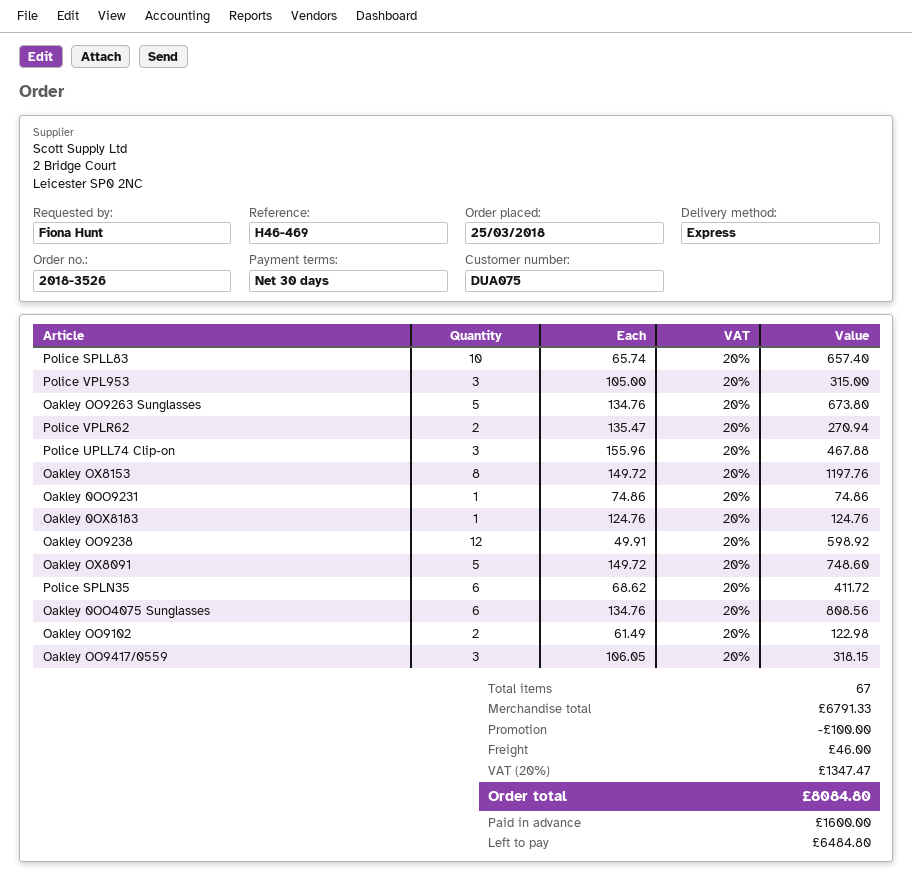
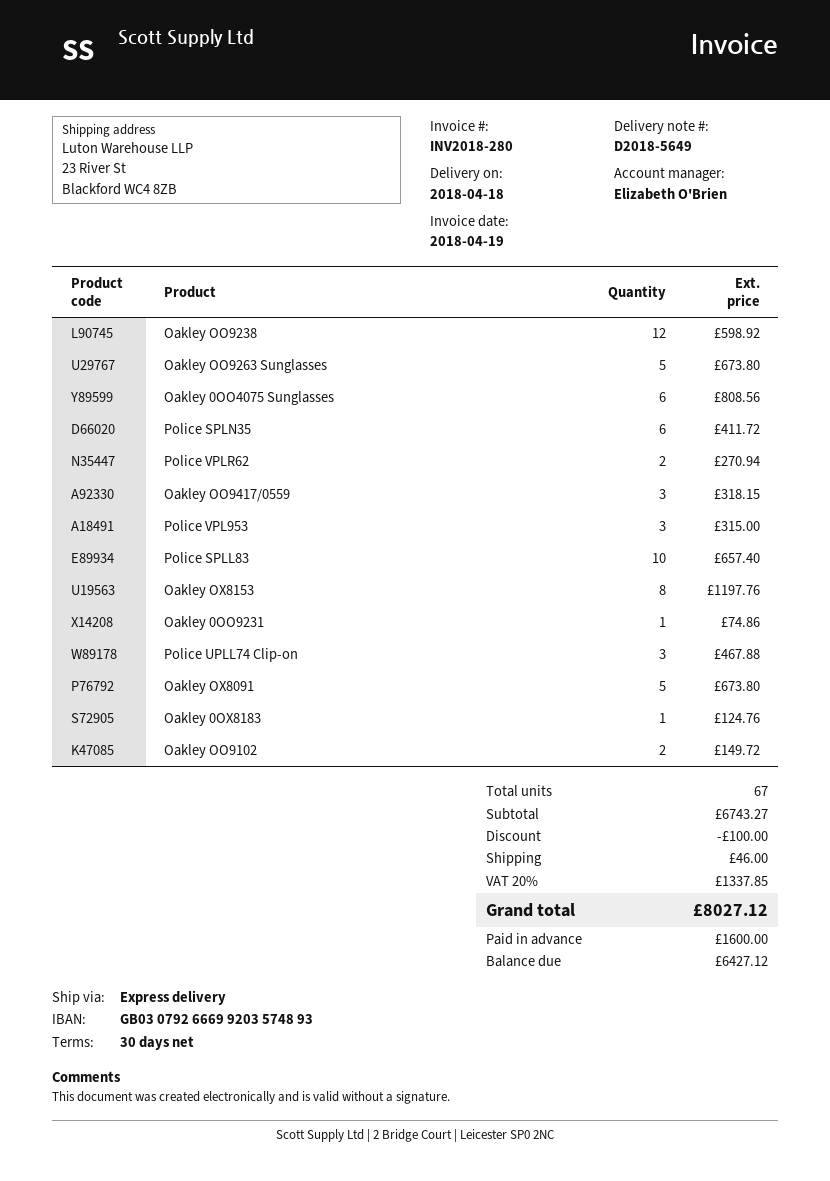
Oakley OX8091: 5 for 748.60 -> 5 for 673.80
Oakley OO9102: 2 for 122.98 -> 2 for 149.72
subtotal: 6791.33 -> 6743.27
tax: 20% = 1347.47 -> 20% = 1337.85
total: 8084.80 -> 8027.12
balance: 6484.80 -> 6427.12

